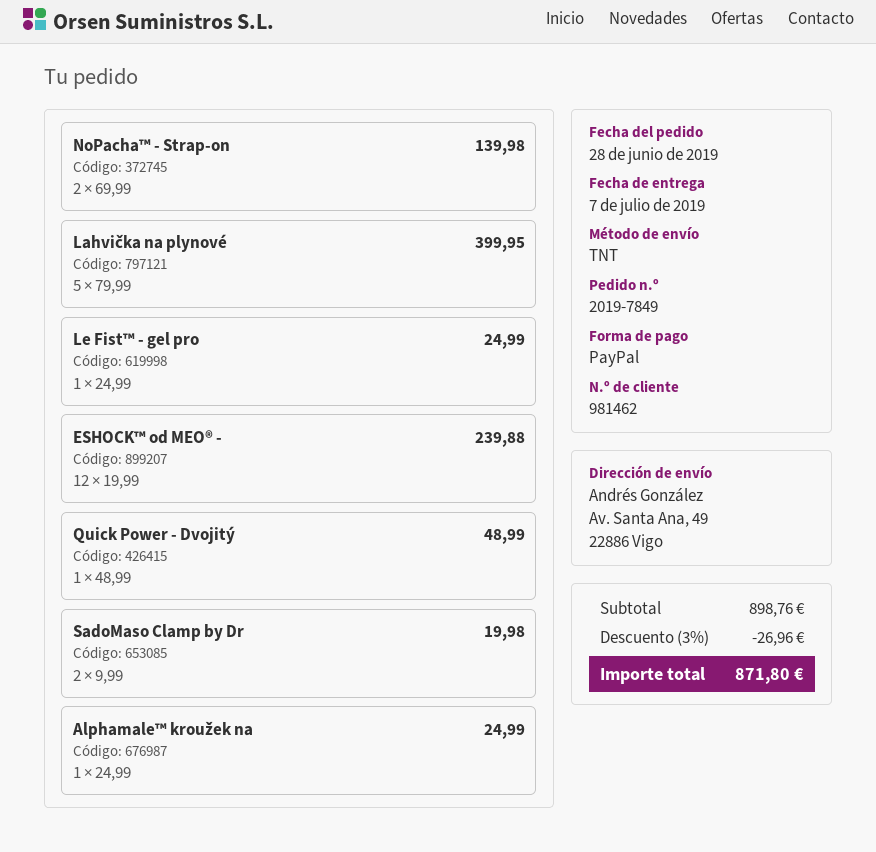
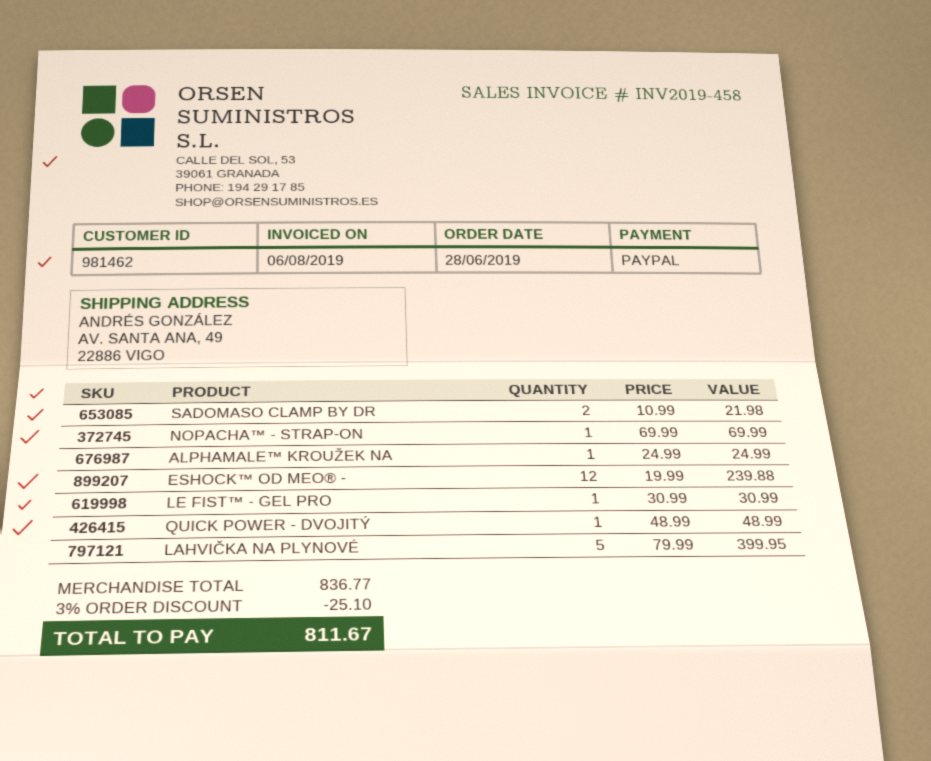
NoPacha™ - Strap-on: 2 x 69.99 = 139.98 -> 1 x 69.99 = 69.99
Le Fist™ - gel pro: 1 x 24.99 = 24.99 -> 1 x 30.99 = 30.99
SadoMaso Clamp by Dr: 2 x 9.99 = 19.98 -> 2 x 10.99 = 21.98
subtotal: 898.76 -> 836.77
discount: 3% = 26.96 -> 3% = 25.10
total: 871.80 -> 811.67

